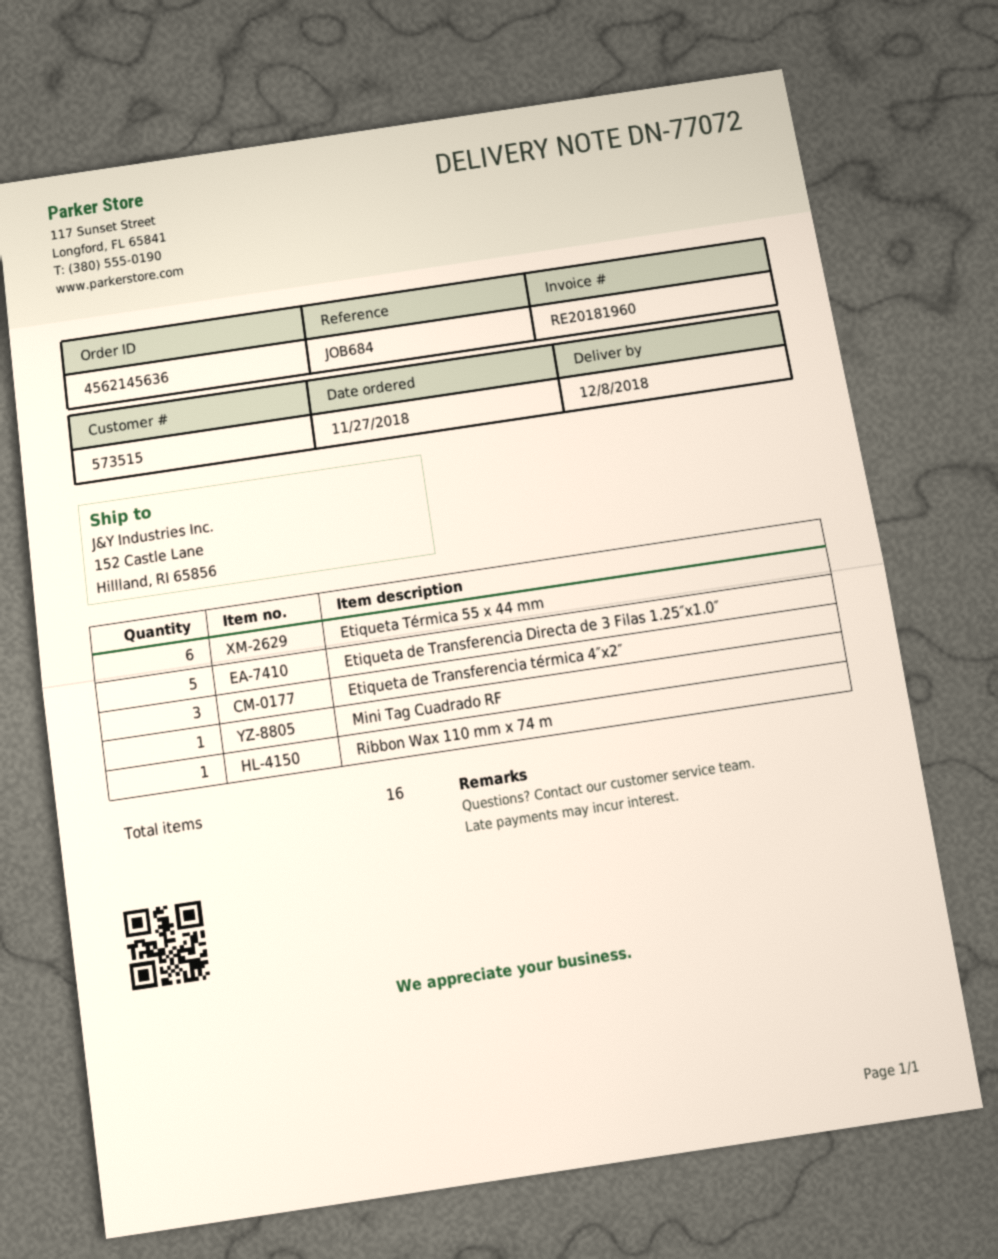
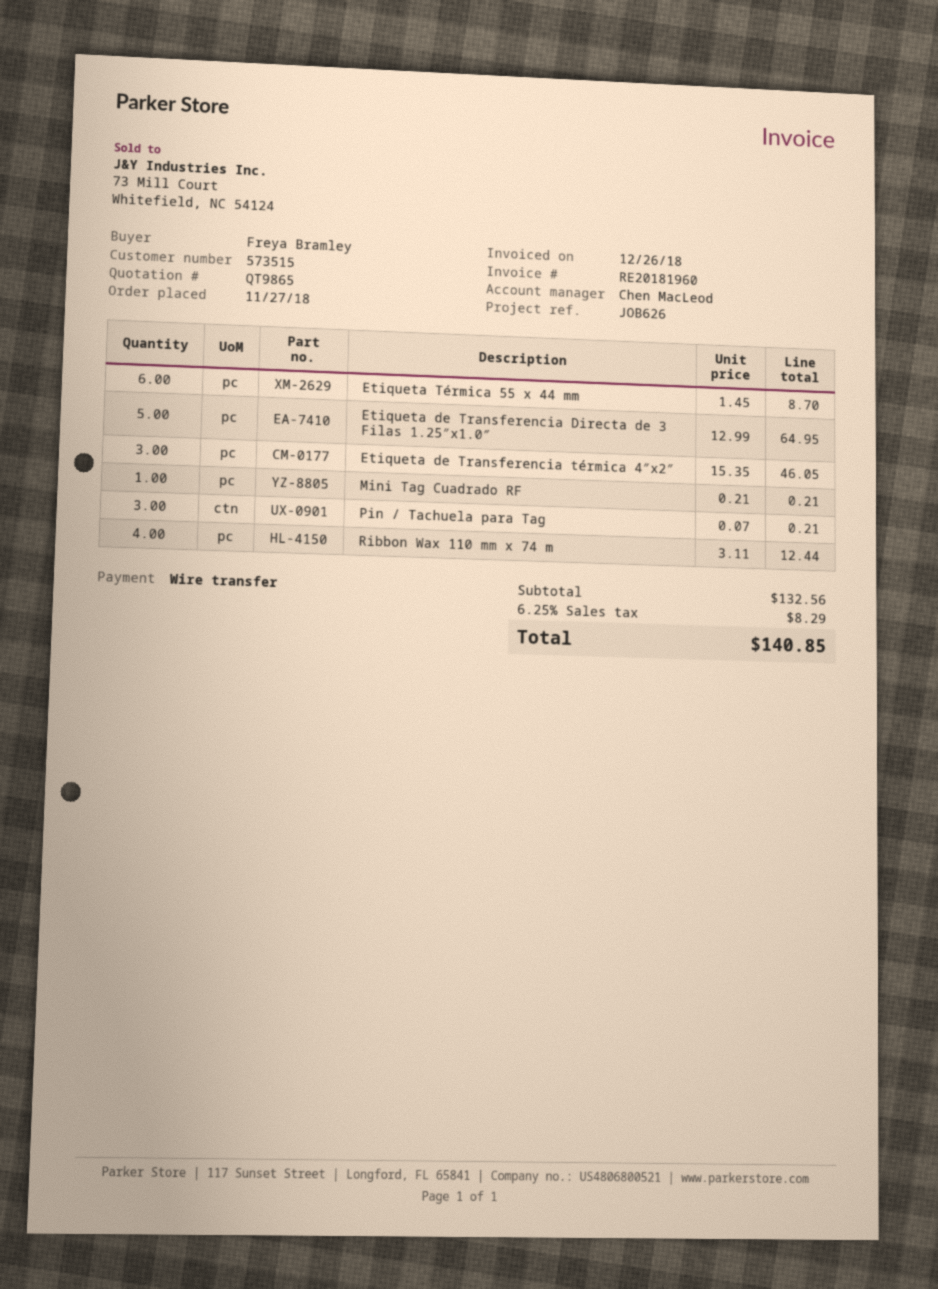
reference: JOB684 -> JOB626
Ribbon Wax 110 mm x 74 m: 1 -> 4
Pin / Tachuela para Tag: none -> 3

